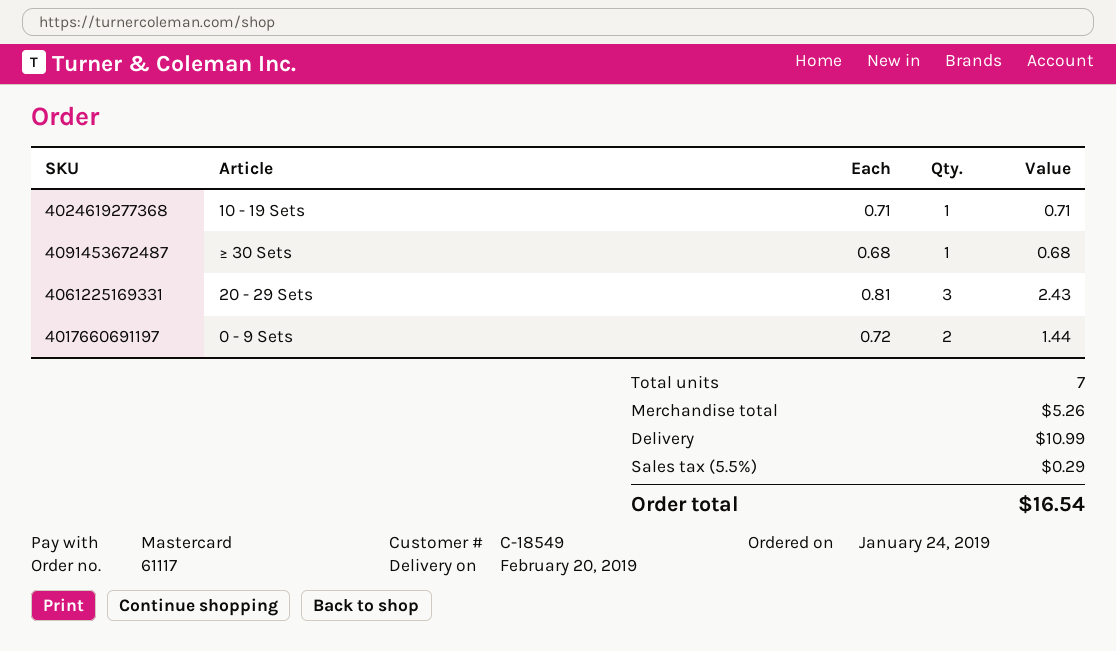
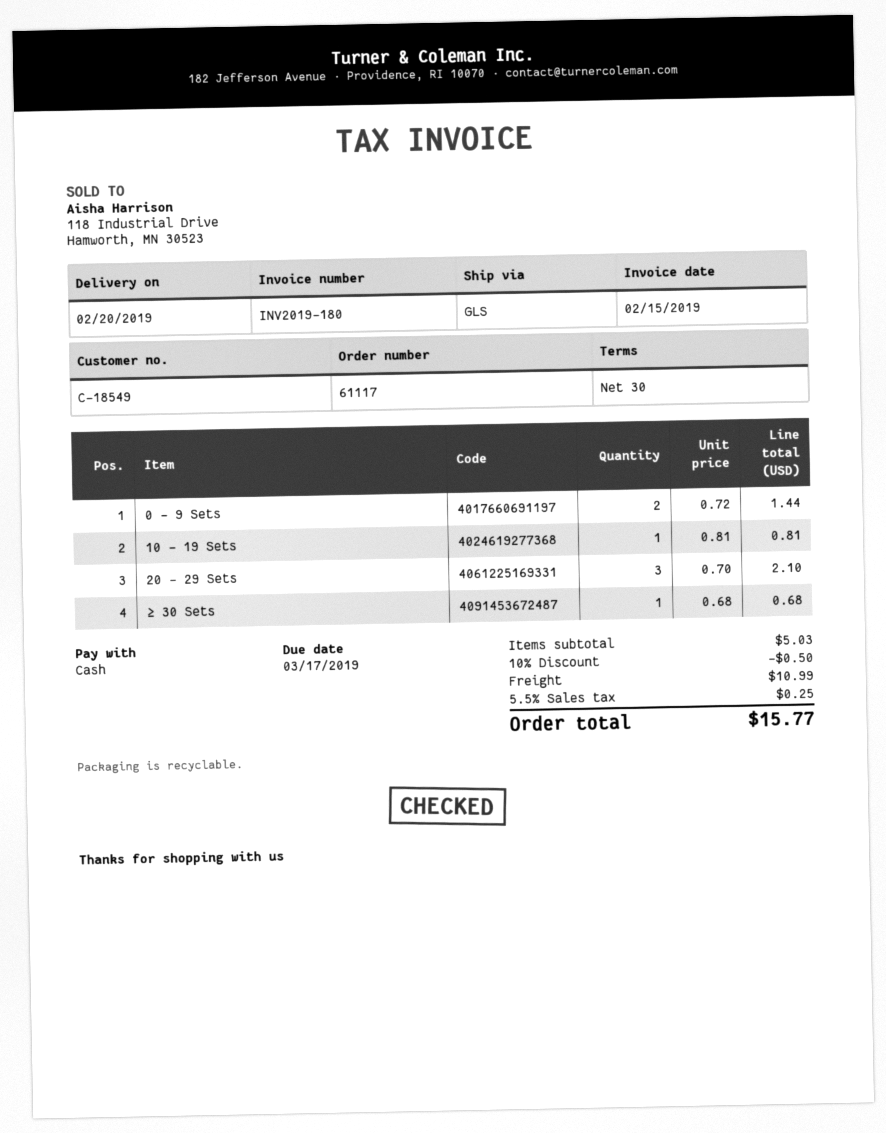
payment method: Mastercard -> cash
10 - 19 Sets: 1 x 0.71 = 0.71 -> 1 x 0.81 = 0.81
20 - 29 Sets: 3 x 0.81 = 2.43 -> 3 x 0.70 = 2.10
subtotal: 5.26 -> 5.03
discount: none -> 10% = 0.50
tax: 5.5% = 0.29 -> 5.5% = 0.25
total: 16.54 -> 15.77

